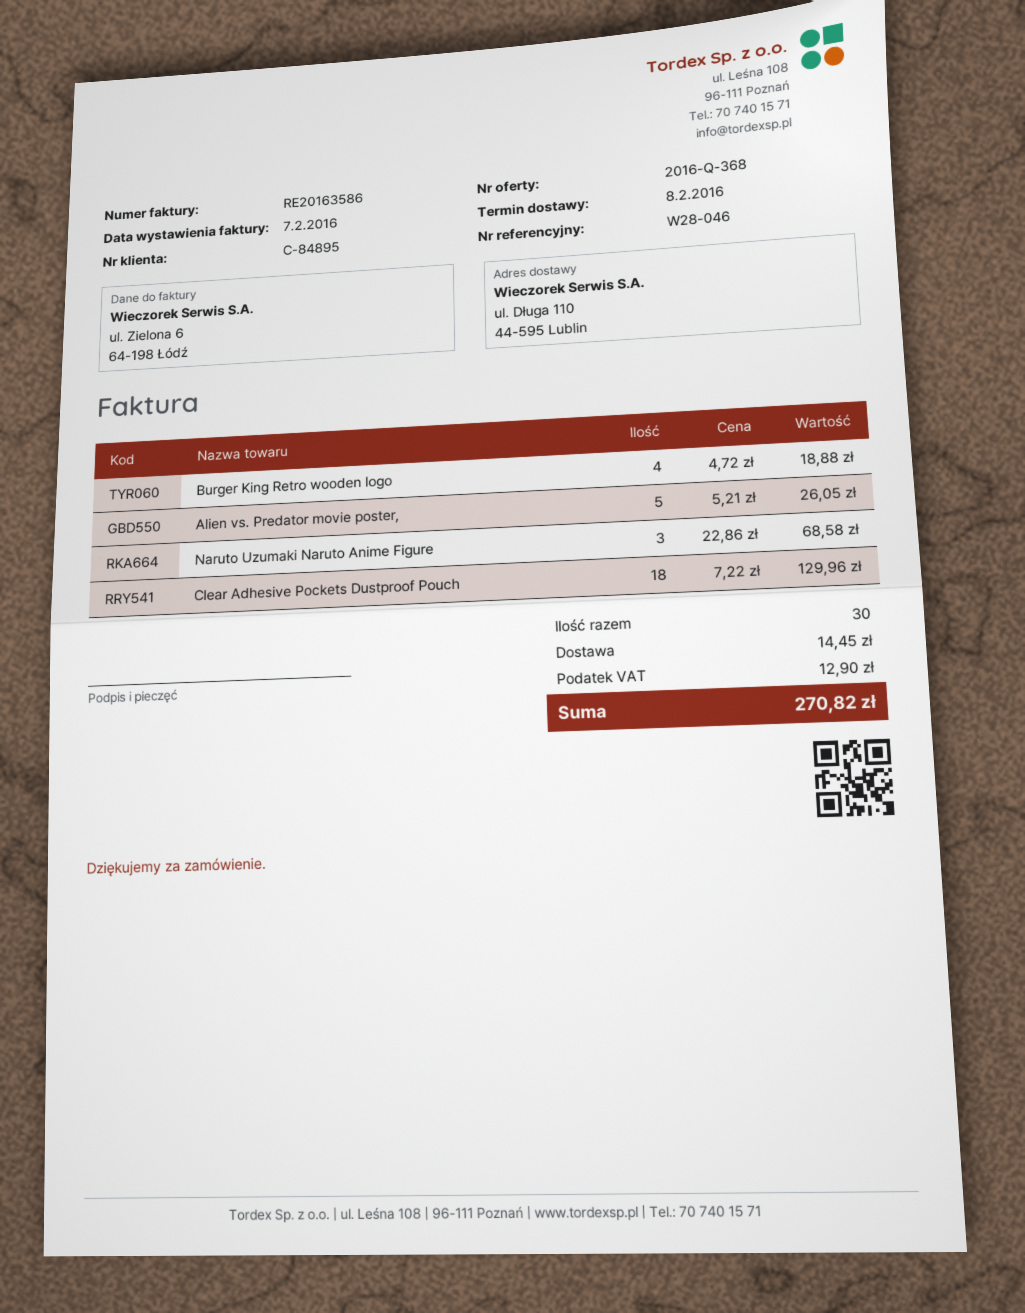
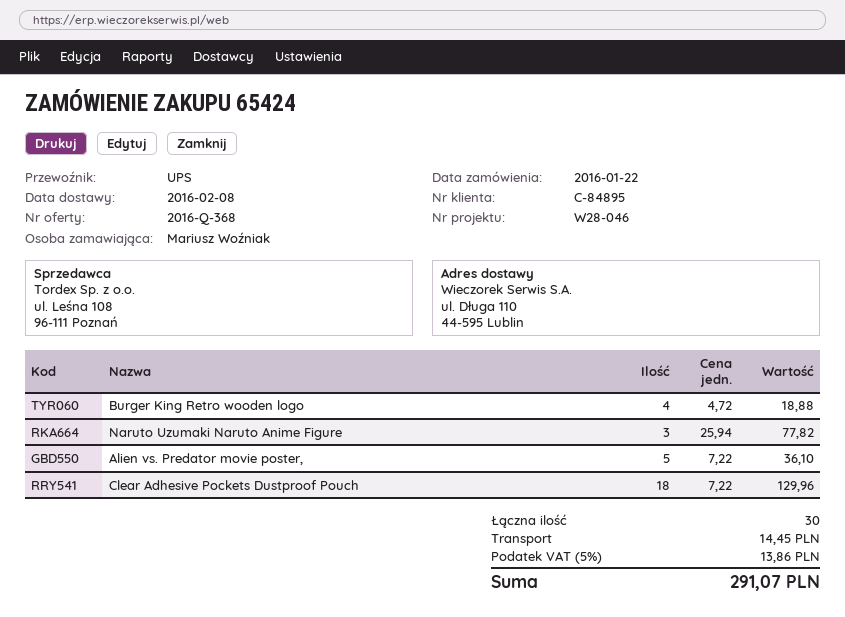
Alien vs. Predator movie poster,: 5 x 5.21 = 26.05 -> 5 x 7.22 = 36.10
Naruto Uzumaki Naruto Anime Figure: 3 x 22.86 = 68.58 -> 3 x 25.94 = 77.82
tax: 12.90 -> 13.86
total: 270.82 -> 291.07

